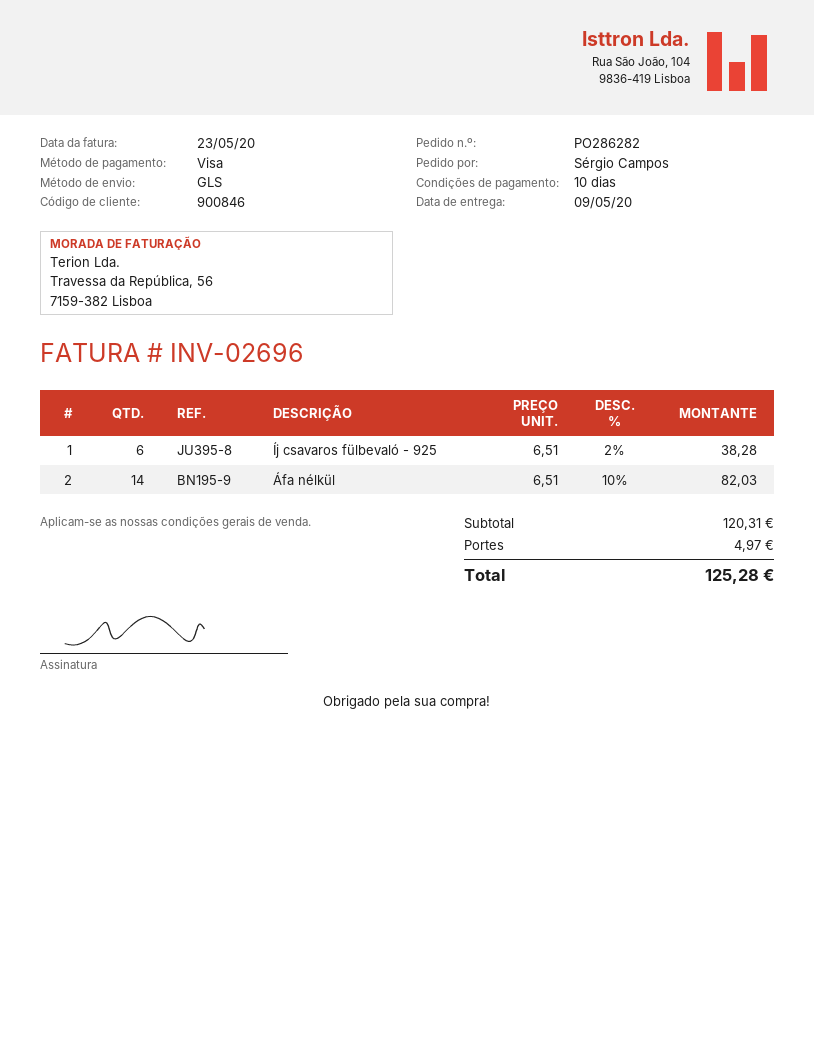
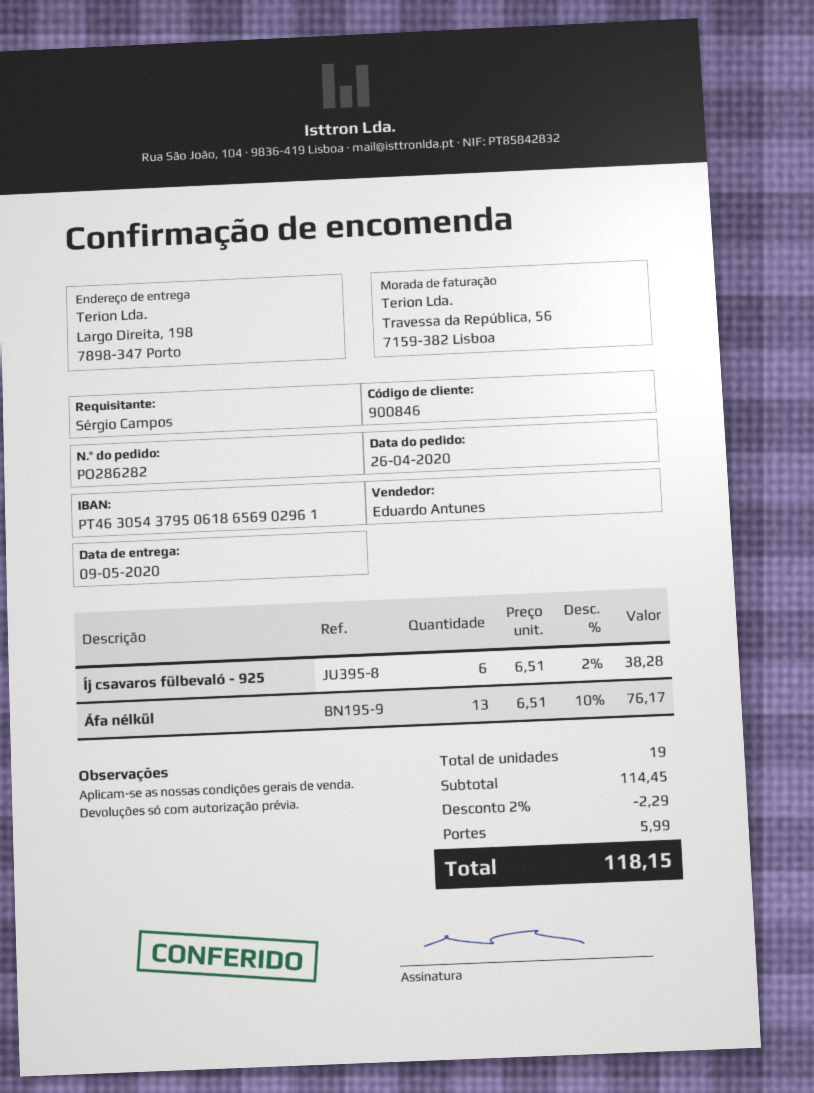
Áfa nélkül: 14 x 6.51 - 10% = 82.03 -> 13 x 6.51 - 10% = 76.17
subtotal: 120.31 -> 114.45
discount: none -> 2% = 2.29
shipping: 4.97 -> 5.99
total: 125.28 -> 118.15

